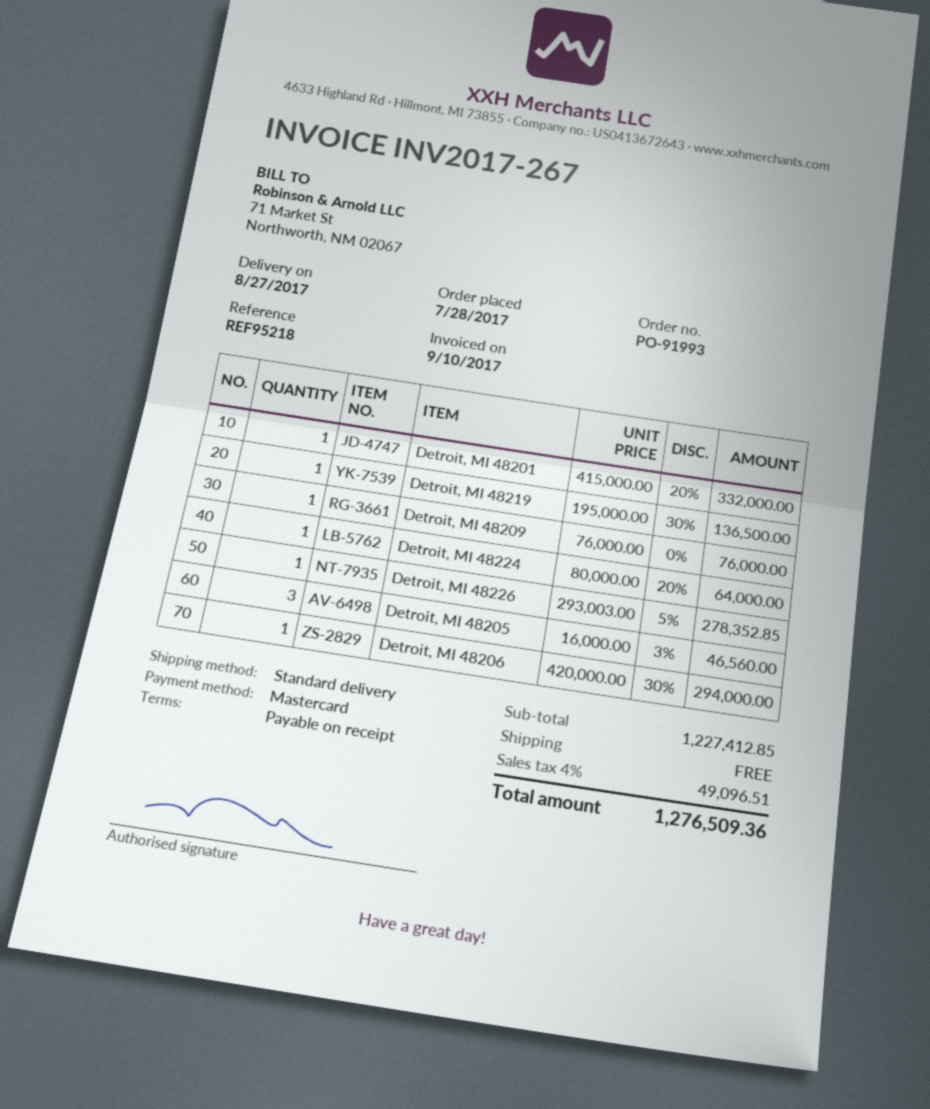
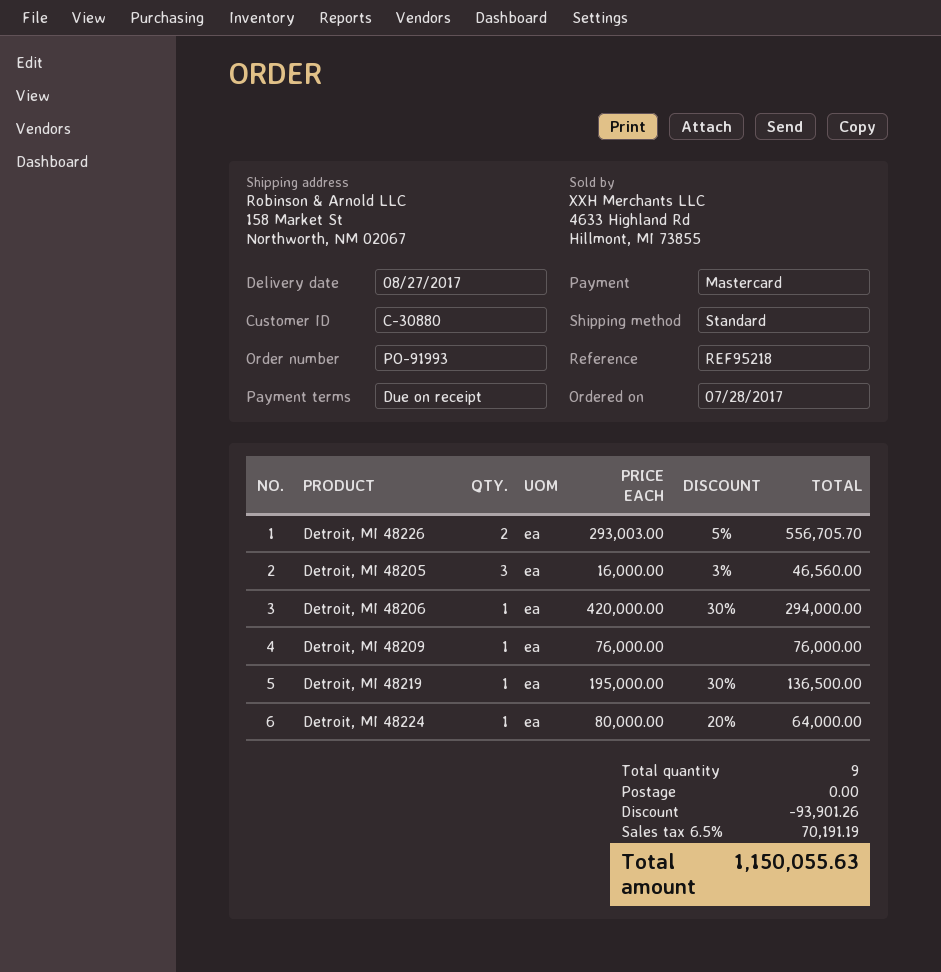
Detroit, MI 48201: 1 x 415000.00 - 20% = 332000.00 -> none
Detroit, MI 48226: 1 x 293003.00 - 5% = 278352.85 -> 2 x 293003.00 - 5% = 556705.70
discount: none -> 93901.26
tax: 4% = 49096.51 -> 6.5% = 70191.19
total: 1276509.36 -> 1150055.63

